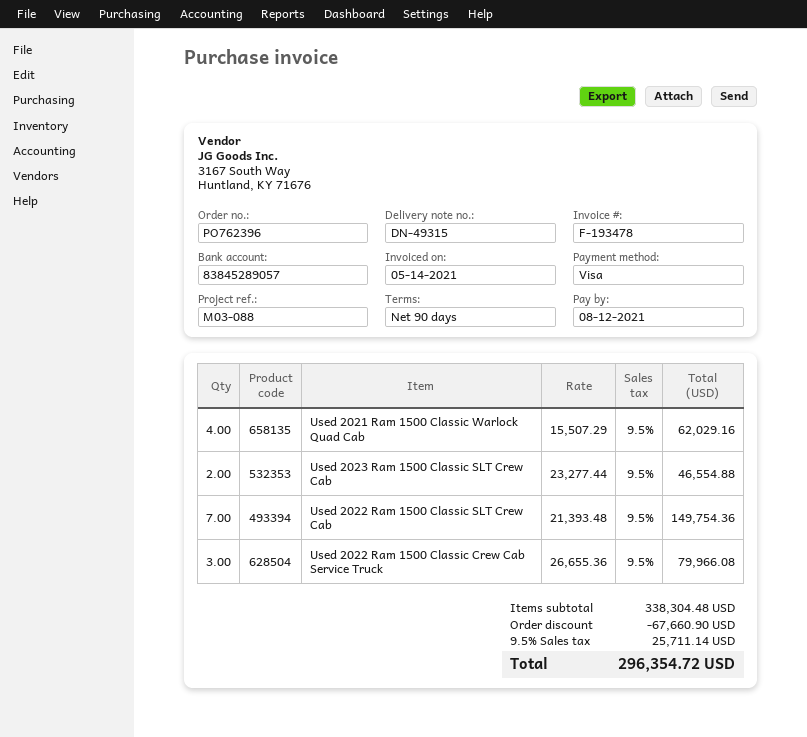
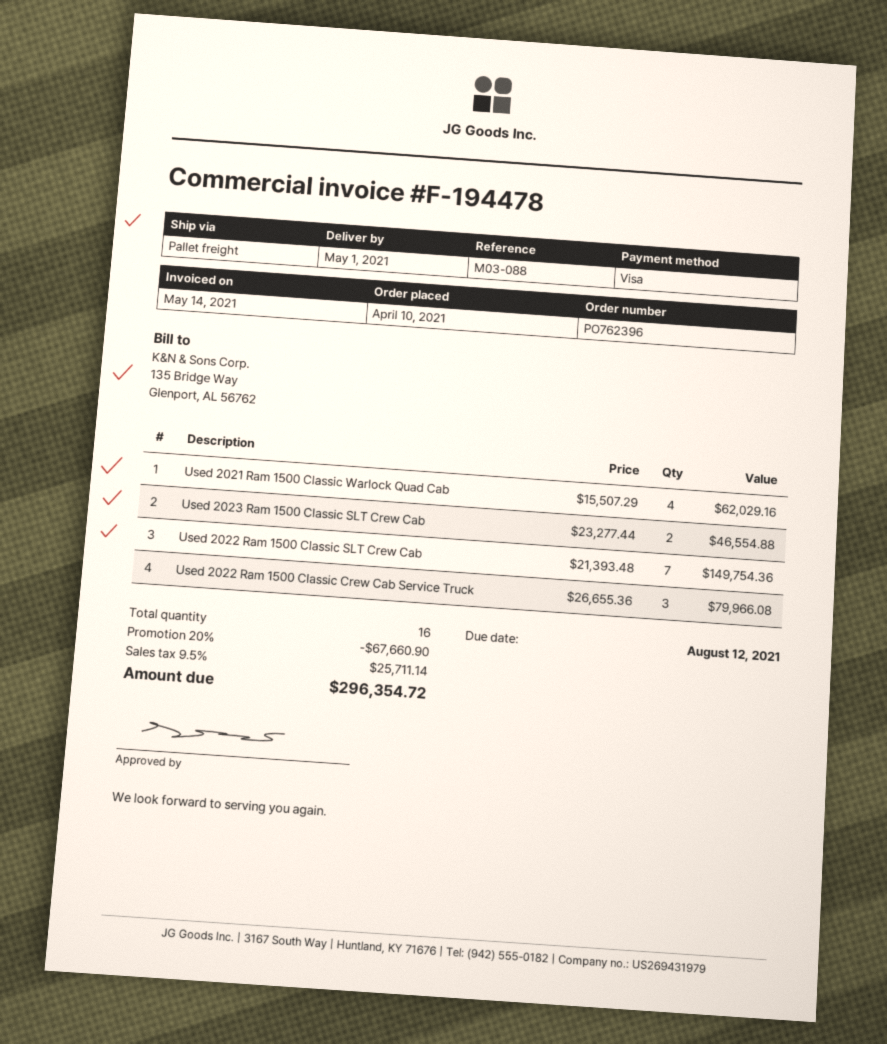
invoice number: F-193478 -> F-194478

